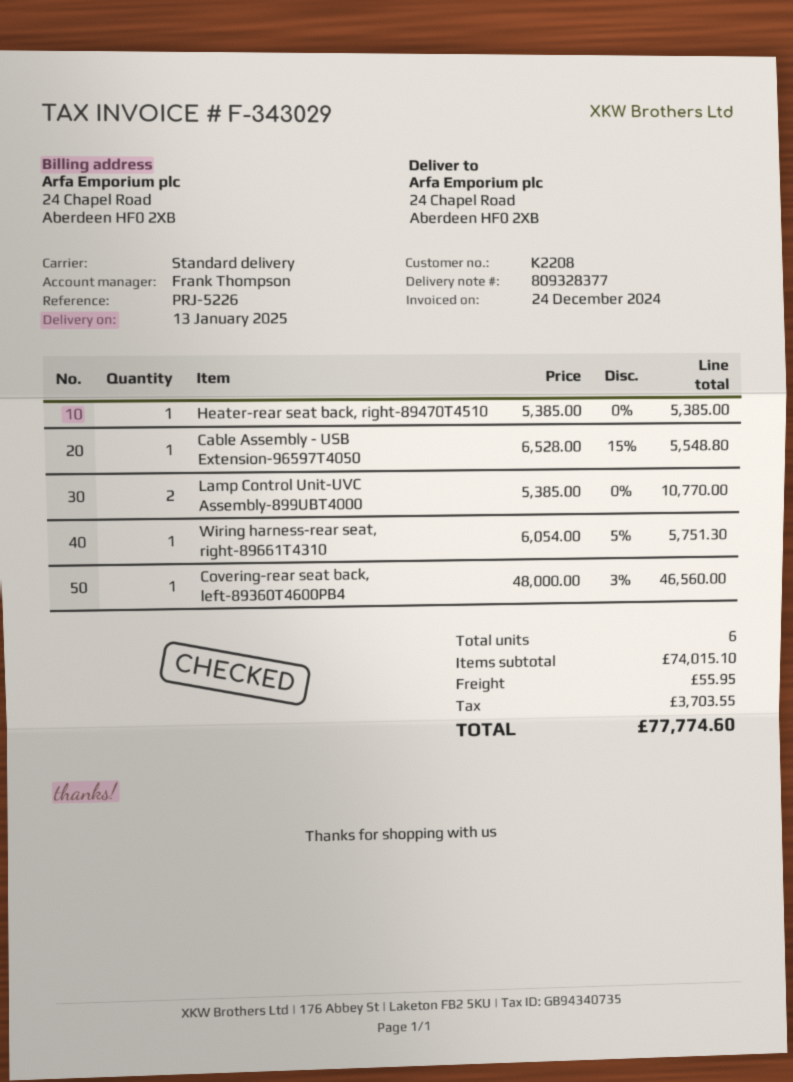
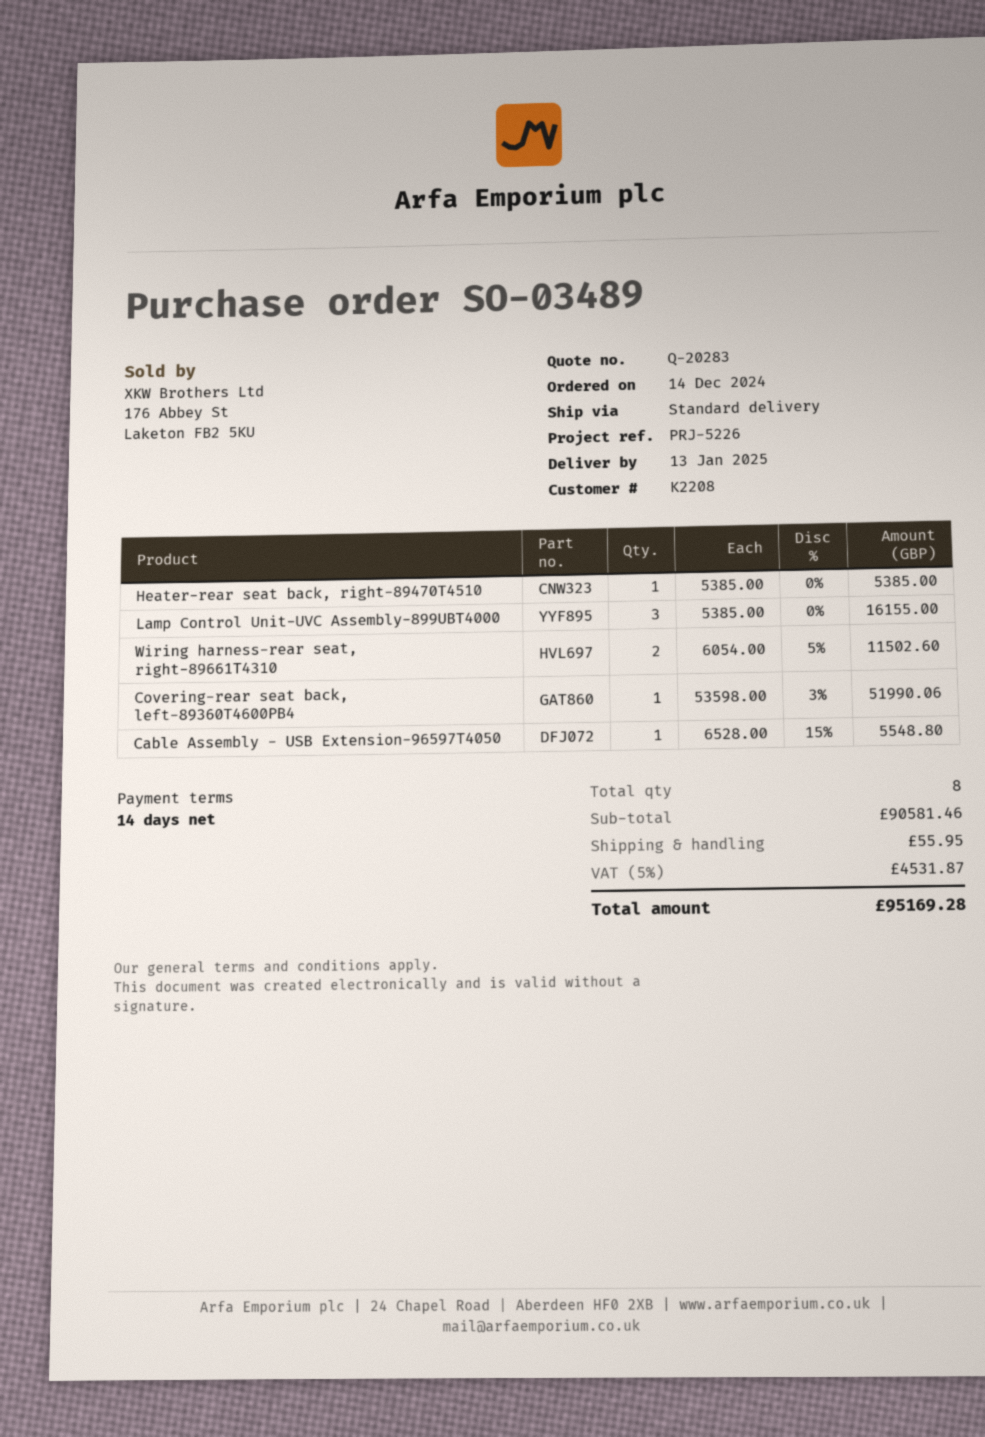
Lamp Control Unit-UVC Assembly-899UBT4000: 2 x 5385.00 = 10770.00 -> 3 x 5385.00 = 16155.00
Wiring harness-rear seat, right-89661T4310: 1 x 6054.00 - 5% = 5751.30 -> 2 x 6054.00 - 5% = 11502.60
Covering-rear seat back, left-89360T4600PB4: 1 x 48000.00 - 3% = 46560.00 -> 1 x 53598.00 - 3% = 51990.06
total quantity: 6 -> 8
subtotal: 74015.10 -> 90581.46
tax: 3703.55 -> 4531.87
total: 77774.60 -> 95169.28

